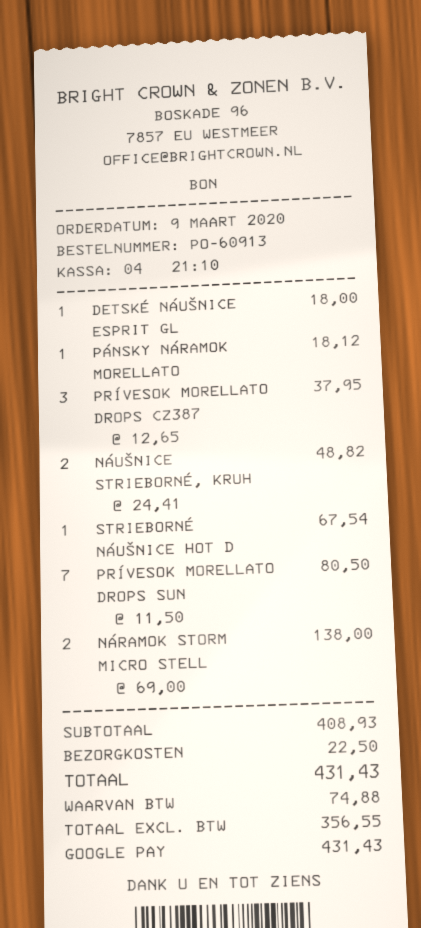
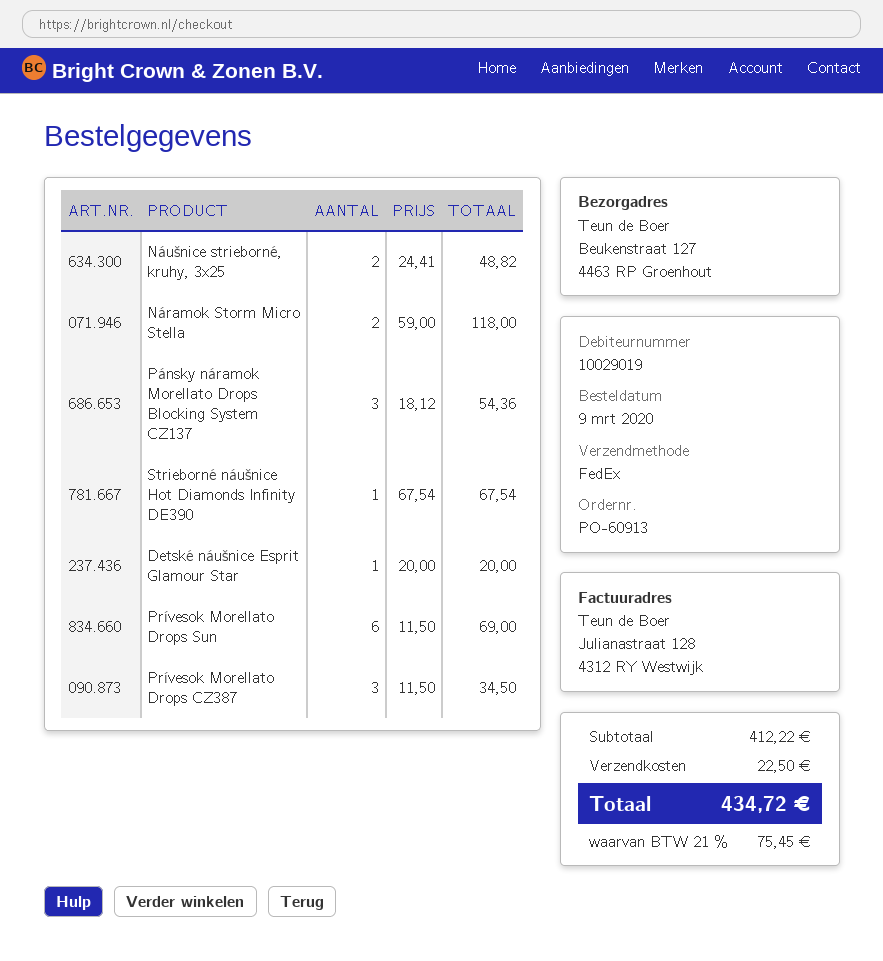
DETSKÉ NÁUŠNICE ESPRIT GL: 1 x 18.00 = 18.00 -> 1 x 20.00 = 20.00
PÁNSKY NÁRAMOK MORELLATO: 1 x 18.12 = 18.12 -> 3 x 18.12 = 54.36
PRÍVESOK MORELLATO DROPS CZ387: 3 x 12.65 = 37.95 -> 3 x 11.50 = 34.50
PRÍVESOK MORELLATO DROPS SUN: 7 x 11.50 = 80.50 -> 6 x 11.50 = 69.00
NÁRAMOK STORM MICRO STELL: 2 x 69.00 = 138.00 -> 2 x 59.00 = 118.00
subtotal: 408.93 -> 412.22
tax: 74.88 -> 75.45
total: 431.43 -> 434.72

